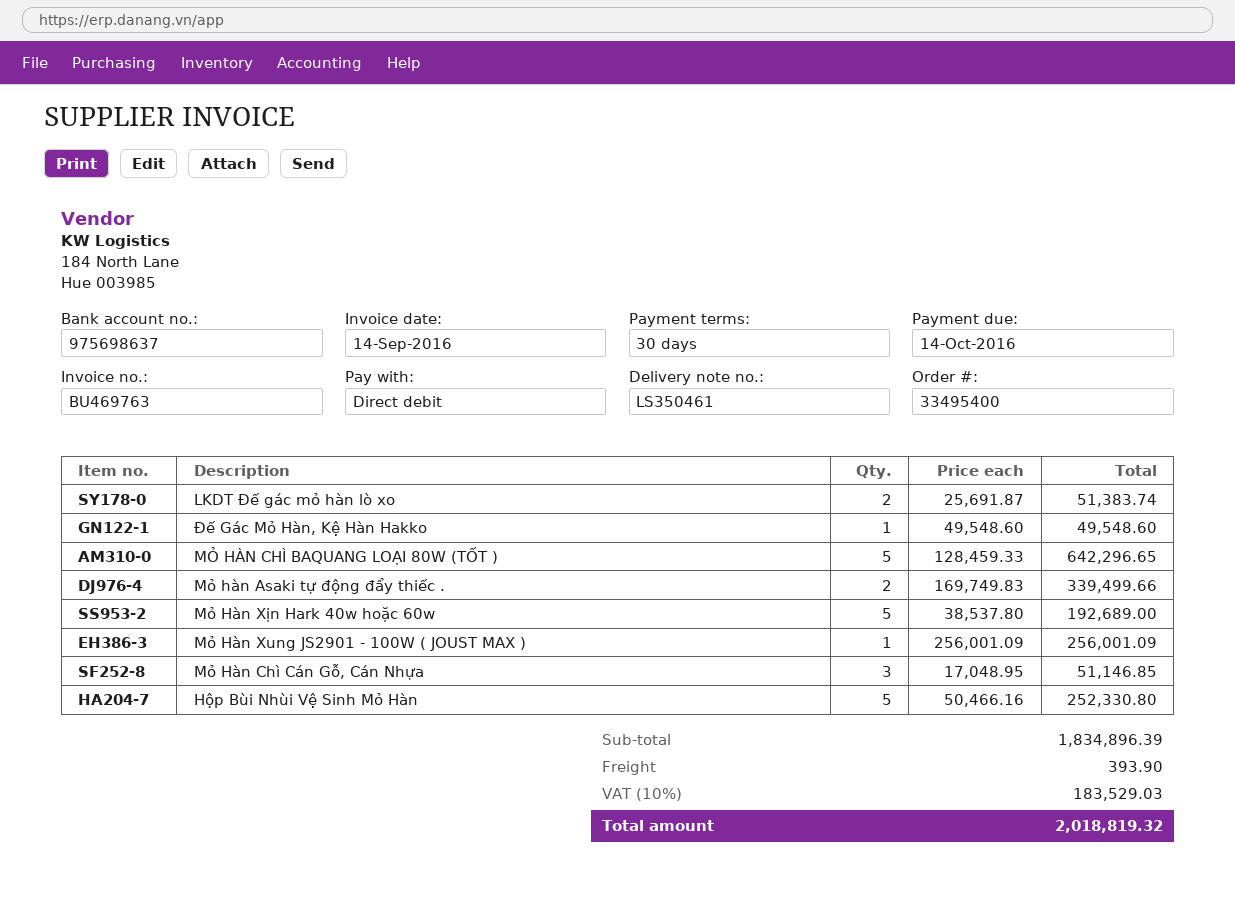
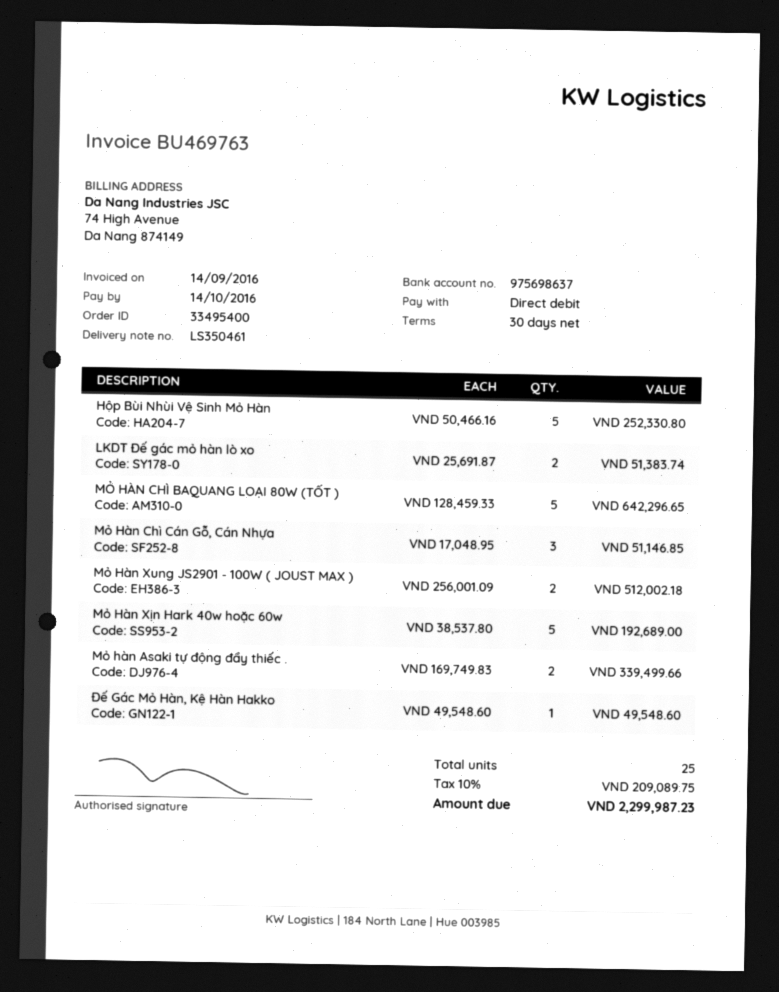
Mỏ Hàn Xung JS2901 - 100W ( JOUST MAX ): 1 x 256001.09 = 256001.09 -> 2 x 256001.09 = 512002.18
shipping: 393.90 -> none
tax: 10% = 183529.03 -> 10% = 209089.75
total: 2018819.32 -> 2299987.23

